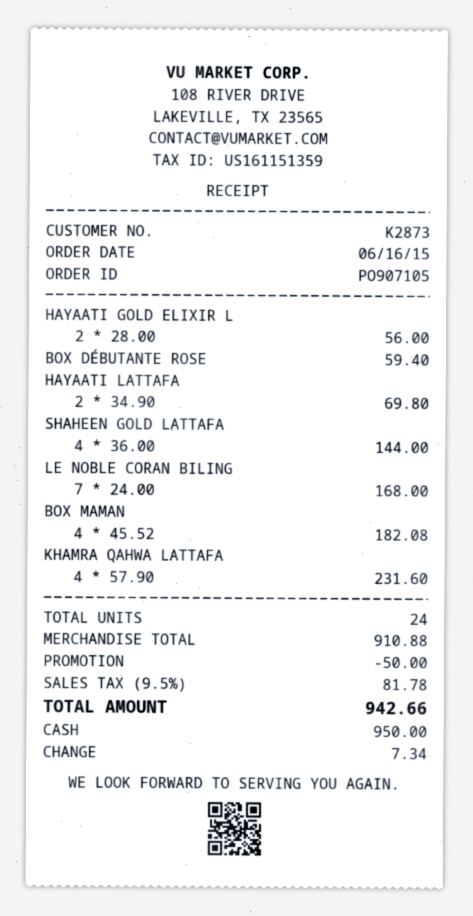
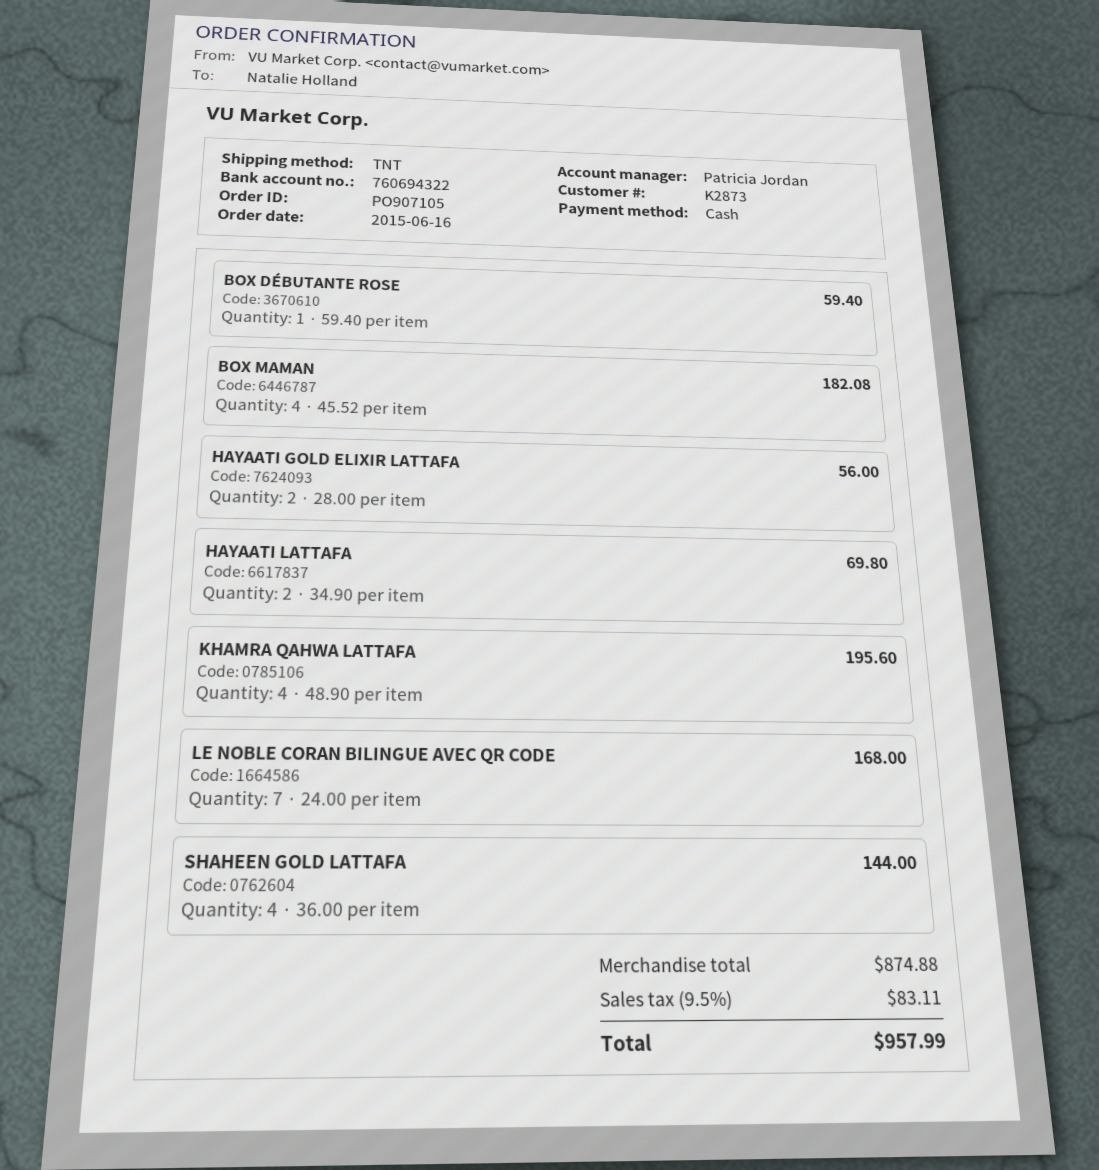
KHAMRA QAHWA LATTAFA: 4 x 57.90 = 231.60 -> 4 x 48.90 = 195.60
subtotal: 910.88 -> 874.88
discount: 50.00 -> none
tax: 9.5% = 81.78 -> 9.5% = 83.11
total: 942.66 -> 957.99

